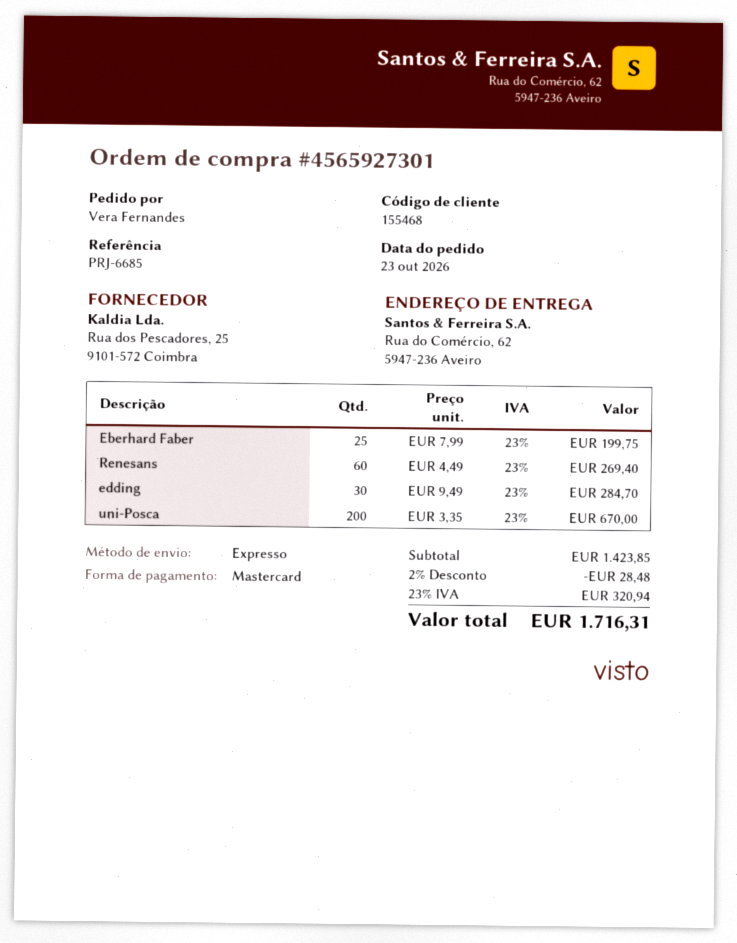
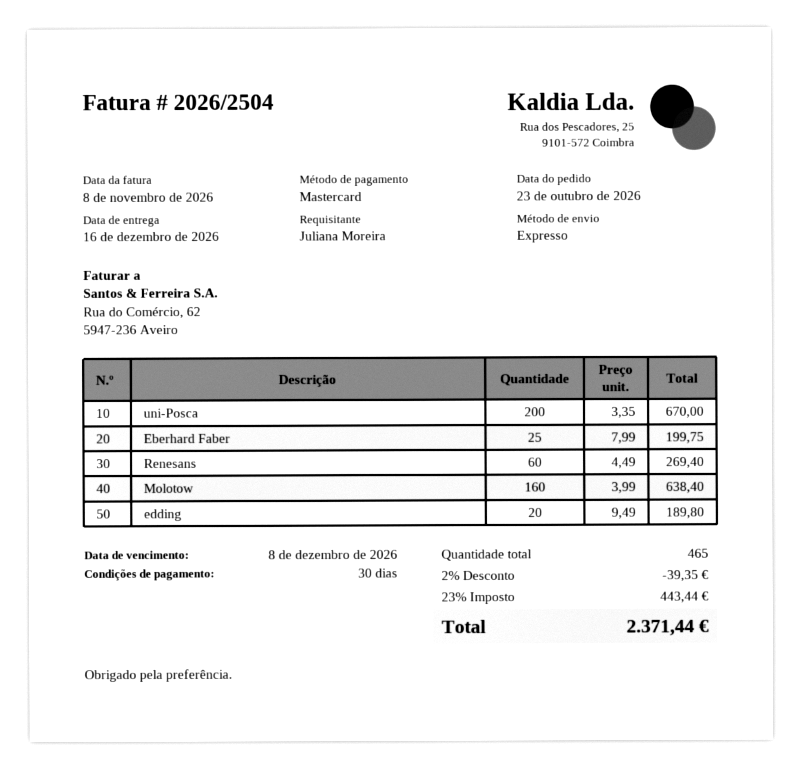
ordered by: Vera Fernandes -> Juliana Moreira
edding: 30 x 9.49 = 284.70 -> 20 x 9.49 = 189.80
Molotow: none -> 160 x 3.99 = 638.40
discount: 2% = 28.48 -> 2% = 39.35
tax: 23% = 320.94 -> 23% = 443.44
total: 1716.31 -> 2371.44

